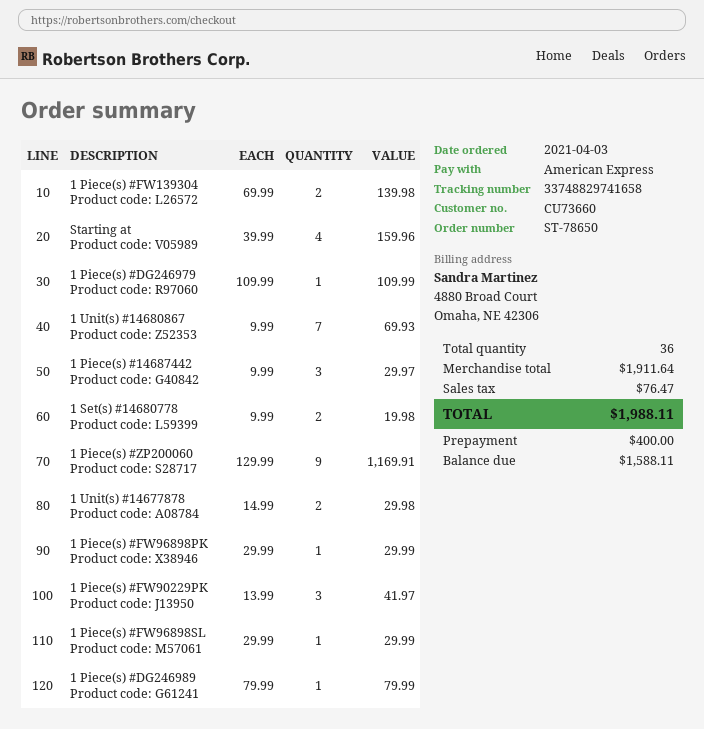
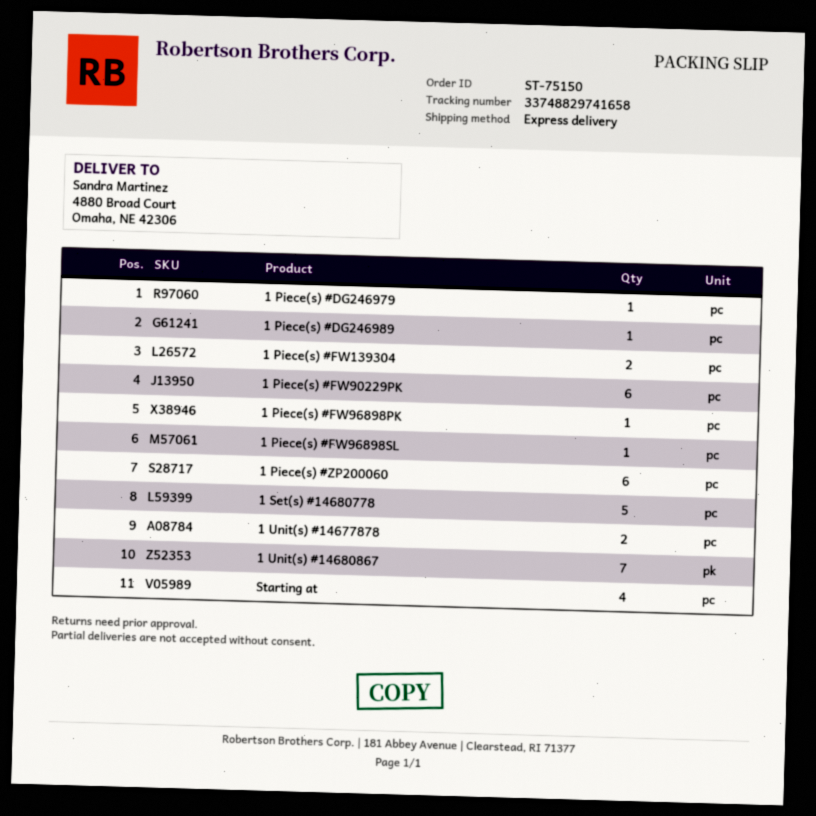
order number: ST-78650 -> ST-75150
1 Piece(s) #14687442: 3 -> none
1 Set(s) #14680778: 2 -> 5
1 Piece(s) #ZP200060: 9 -> 6
1 Piece(s) #FW90229PK: 3 -> 6

